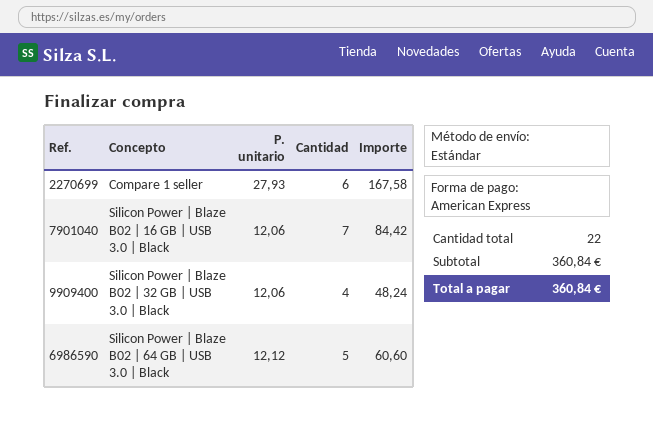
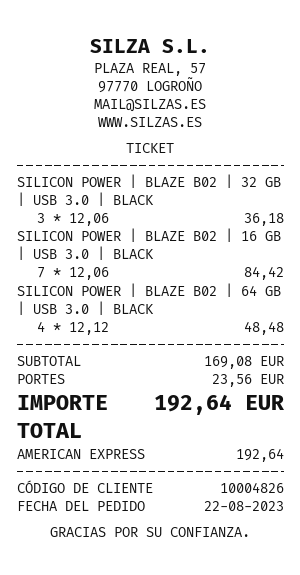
Compare 1 seller: 6 x 27.93 = 167.58 -> none
Silicon Power | Blaze B02 | 32 GB | USB 3.0 | Black: 4 x 12.06 = 48.24 -> 3 x 12.06 = 36.18
Silicon Power | Blaze B02 | 64 GB | USB 3.0 | Black: 5 x 12.12 = 60.60 -> 4 x 12.12 = 48.48
subtotal: 360.84 -> 169.08
shipping: none -> 23.56
total: 360.84 -> 192.64

